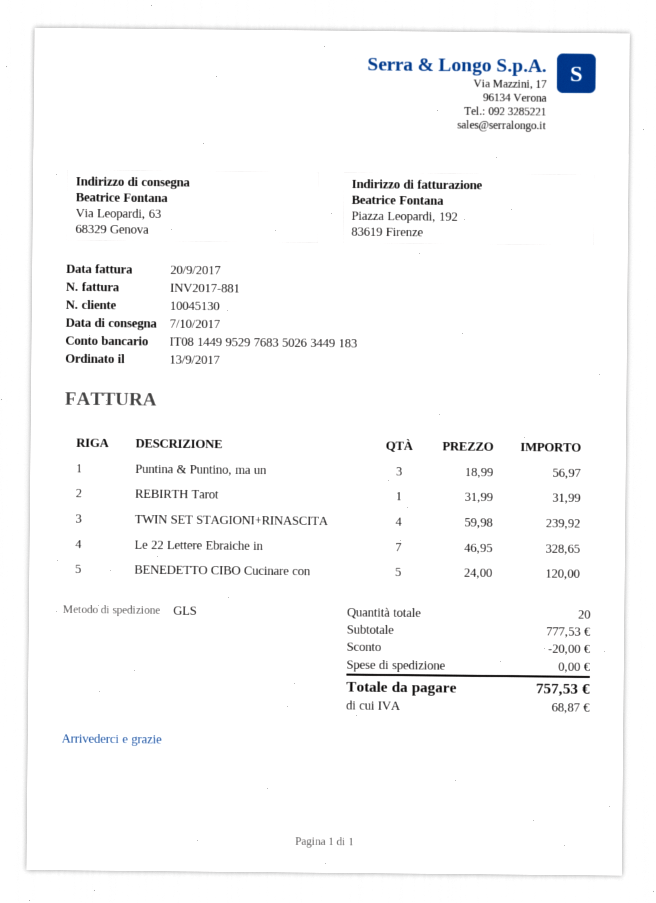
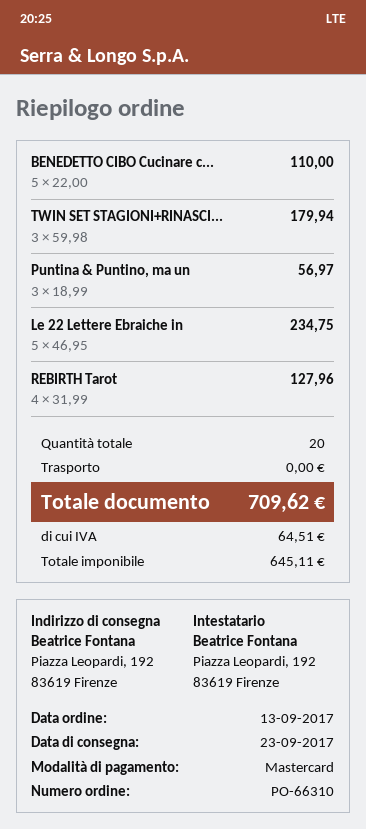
delivery date: 2017-10-07 -> 2017-09-23
ship to: Via Leopardi, 63, 68329 Genova -> Piazza Leopardi, 192, 83619 Firenze
REBIRTH Tarot: 1 x 31.99 = 31.99 -> 4 x 31.99 = 127.96
TWIN SET STAGIONI+RINASCITA: 4 x 59.98 = 239.92 -> 3 x 59.98 = 179.94
Le 22 Lettere Ebraiche in: 7 x 46.95 = 328.65 -> 5 x 46.95 = 234.75
BENEDETTO CIBO Cucinare con: 5 x 24.00 = 120.00 -> 5 x 22.00 = 110.00
discount: 20.00 -> none
tax: 68.87 -> 64.51
total: 757.53 -> 709.62

